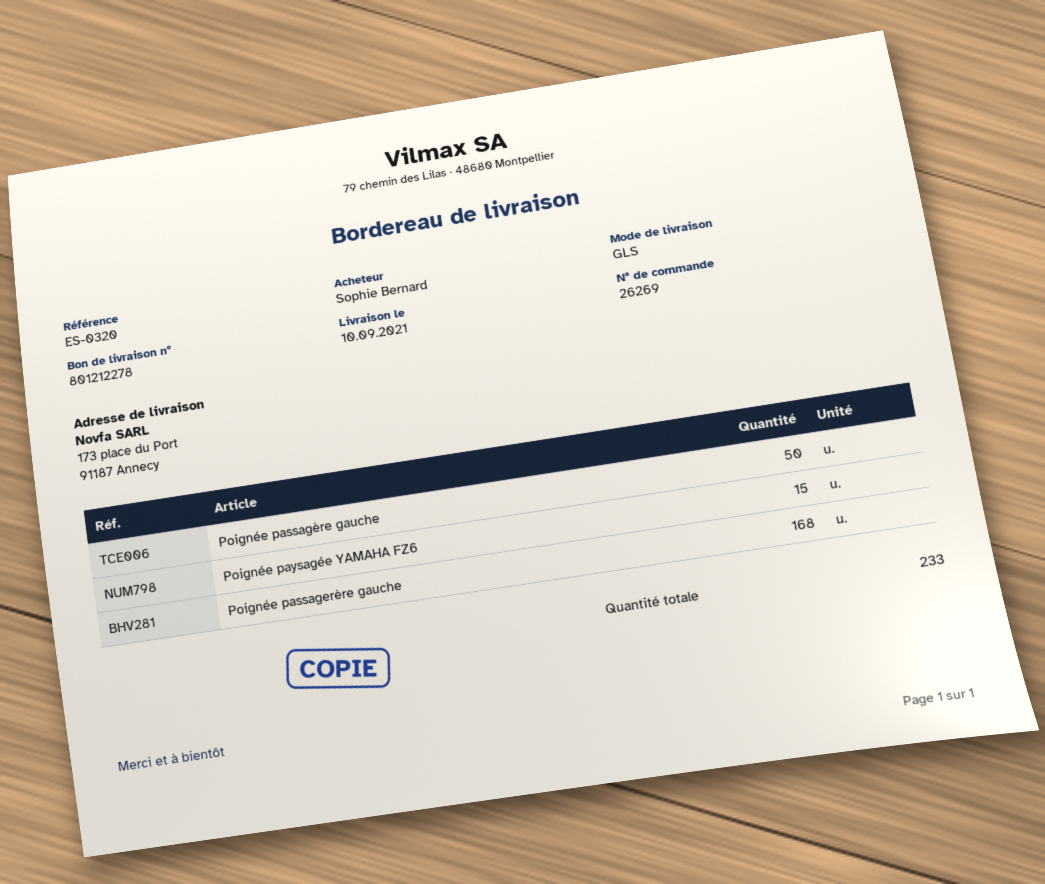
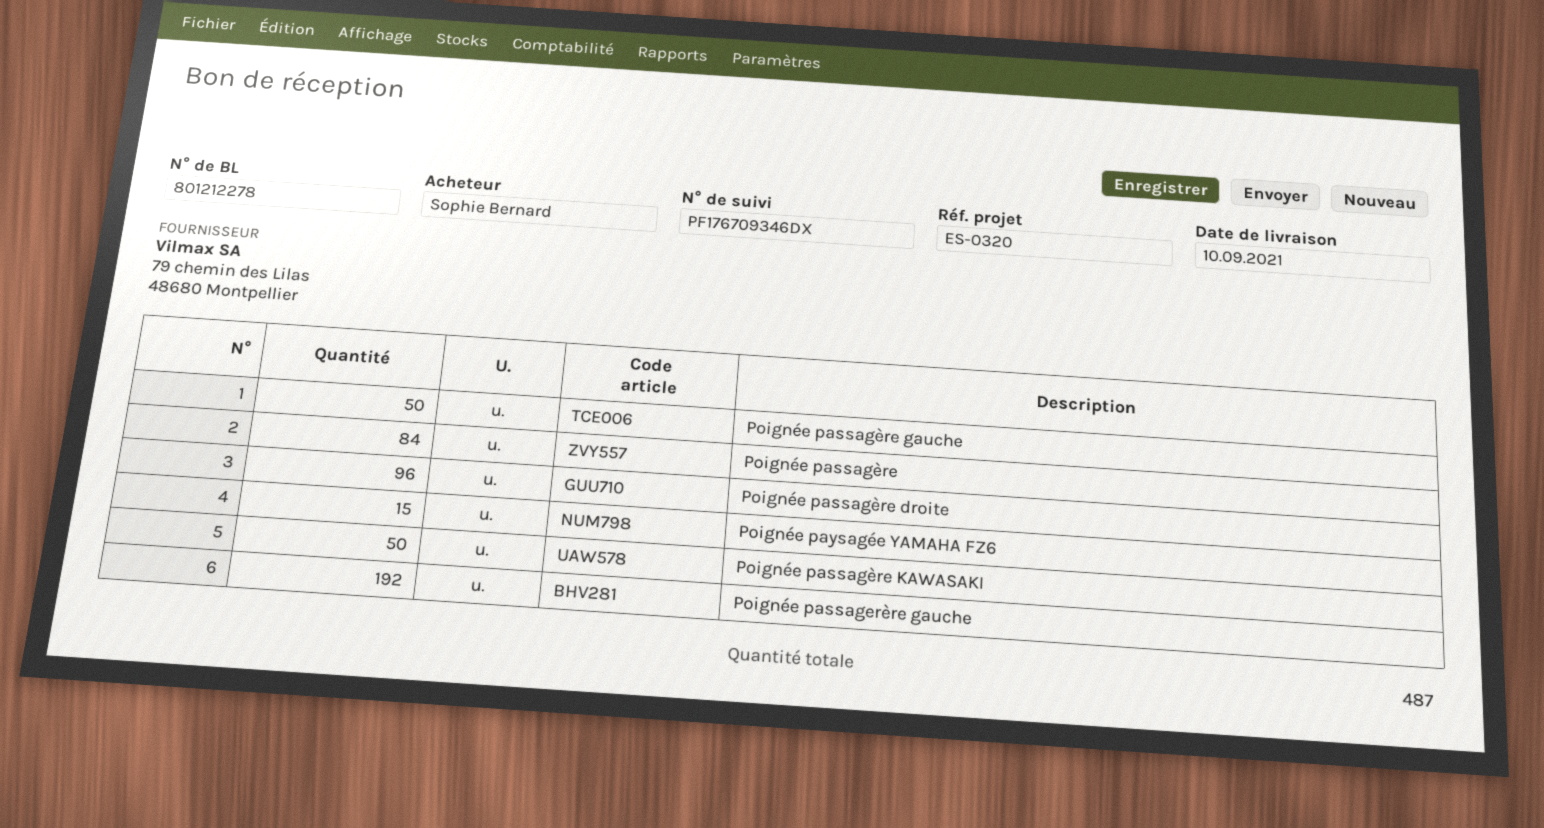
Poignée passagerère gauche: 168 -> 192
Poignée passagère: none -> 84
Poignée passagère droite: none -> 96
Poignée passagère KAWASAKI: none -> 50
total quantity: 233 -> 487

